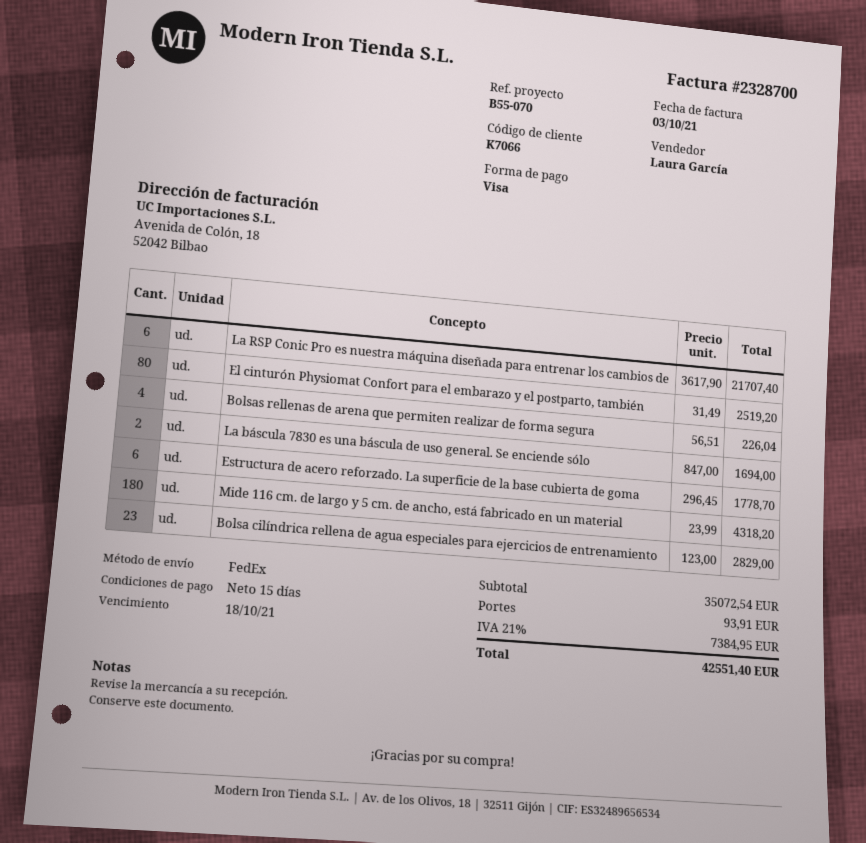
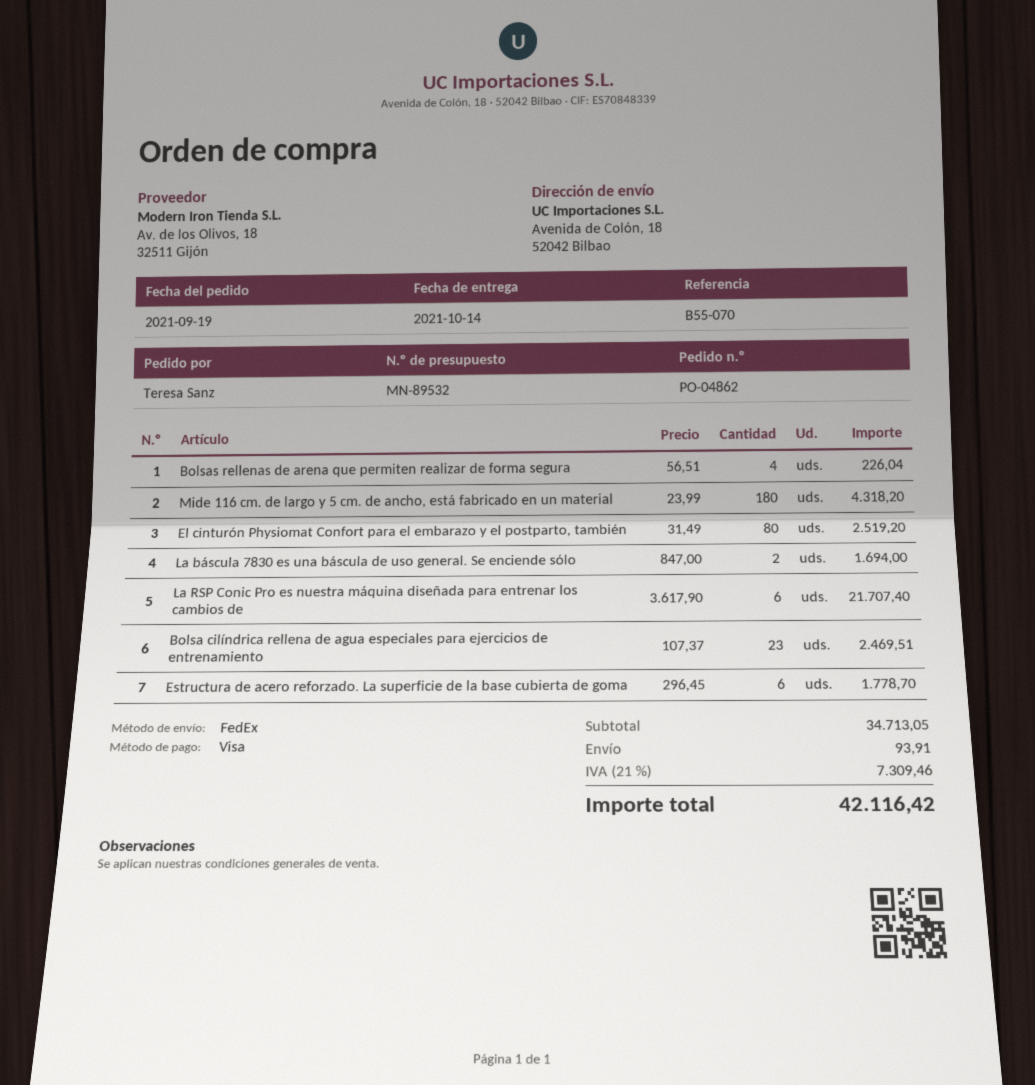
Bolsa cilíndrica rellena de agua especiales para ejercicios de entrenamiento: 23 x 123.00 = 2829.00 -> 23 x 107.37 = 2469.51
subtotal: 35072.54 -> 34713.05
tax: 21% = 7384.95 -> 21% = 7309.46
total: 42551.40 -> 42116.42

